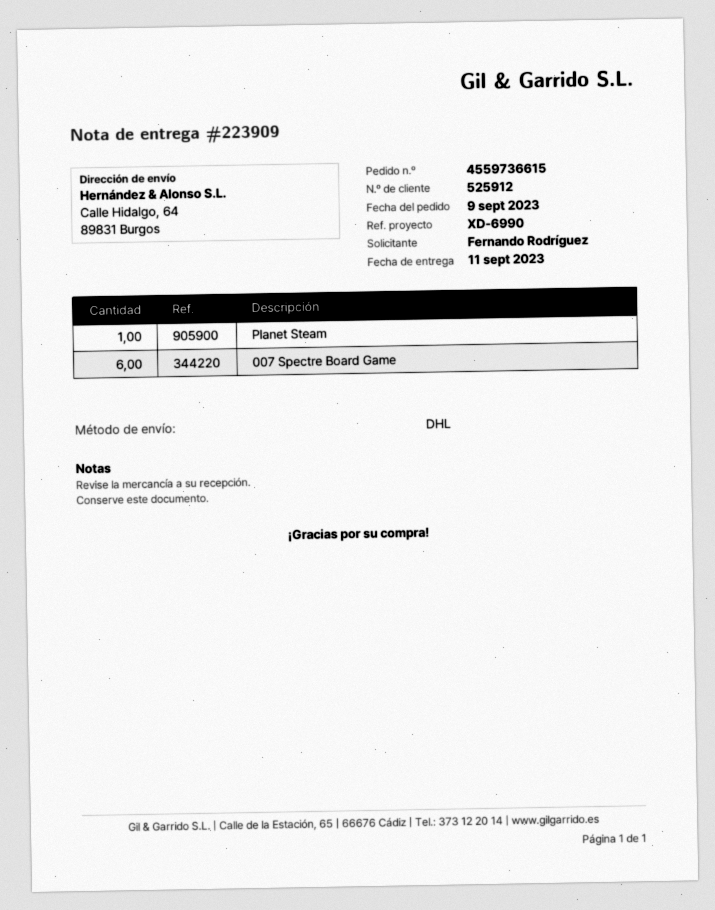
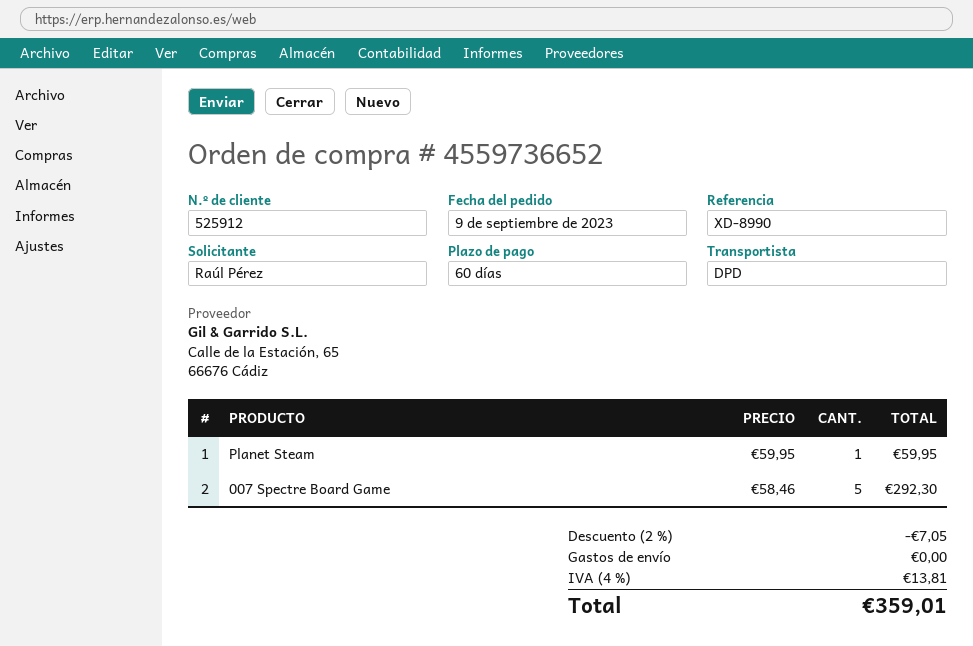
order number: 4559736615 -> 4559736652
reference: XD-6990 -> XD-8990
ordered by: Fernando Rodríguez -> Raúl Pérez
shipping method: DHL -> DPD
007 Spectre Board Game: 6 -> 5

